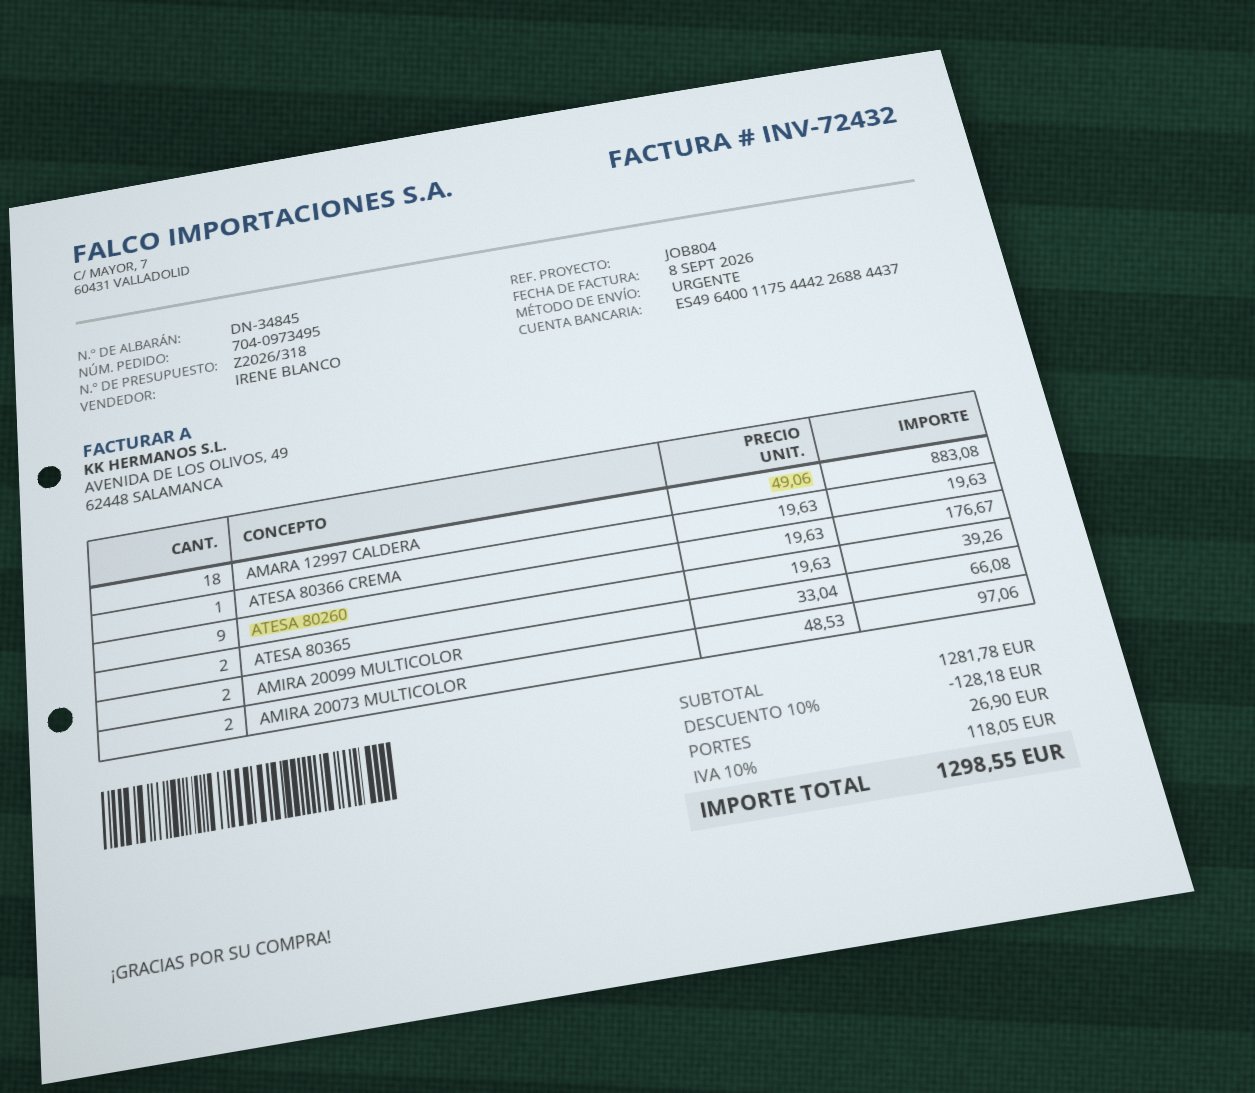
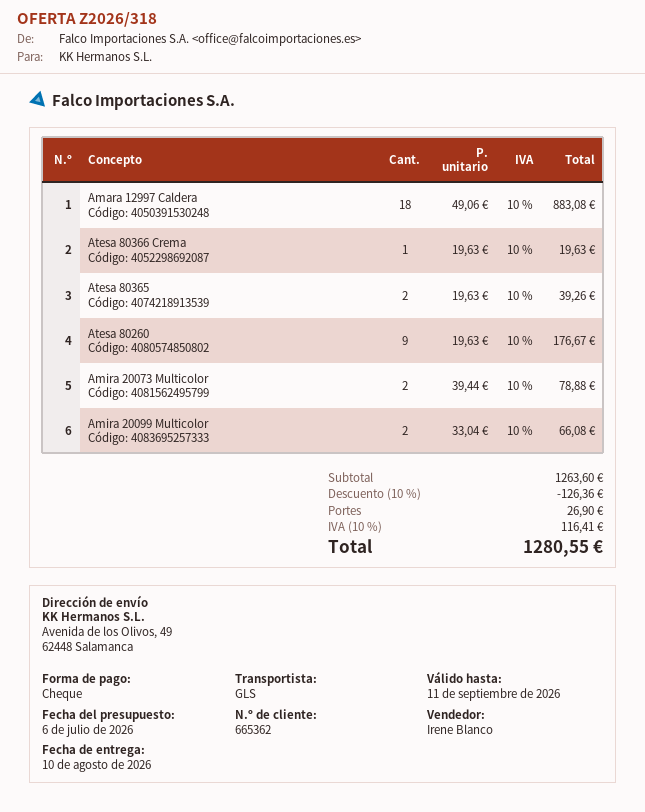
shipping method: express -> GLS
AMIRA 20073 MULTICOLOR: 2 x 48.53 = 97.06 -> 2 x 39.44 = 78.88
subtotal: 1281.78 -> 1263.60
discount: 10% = 128.18 -> 10% = 126.36
tax: 10% = 118.05 -> 10% = 116.41
total: 1298.55 -> 1280.55

